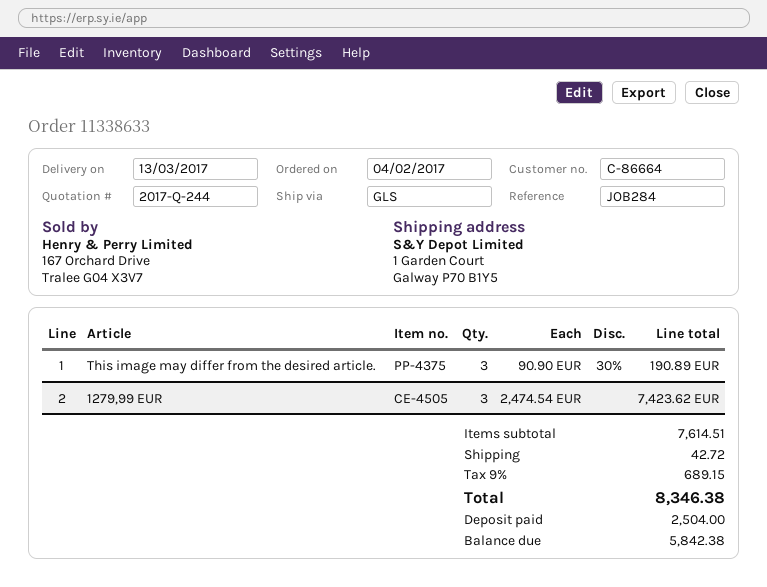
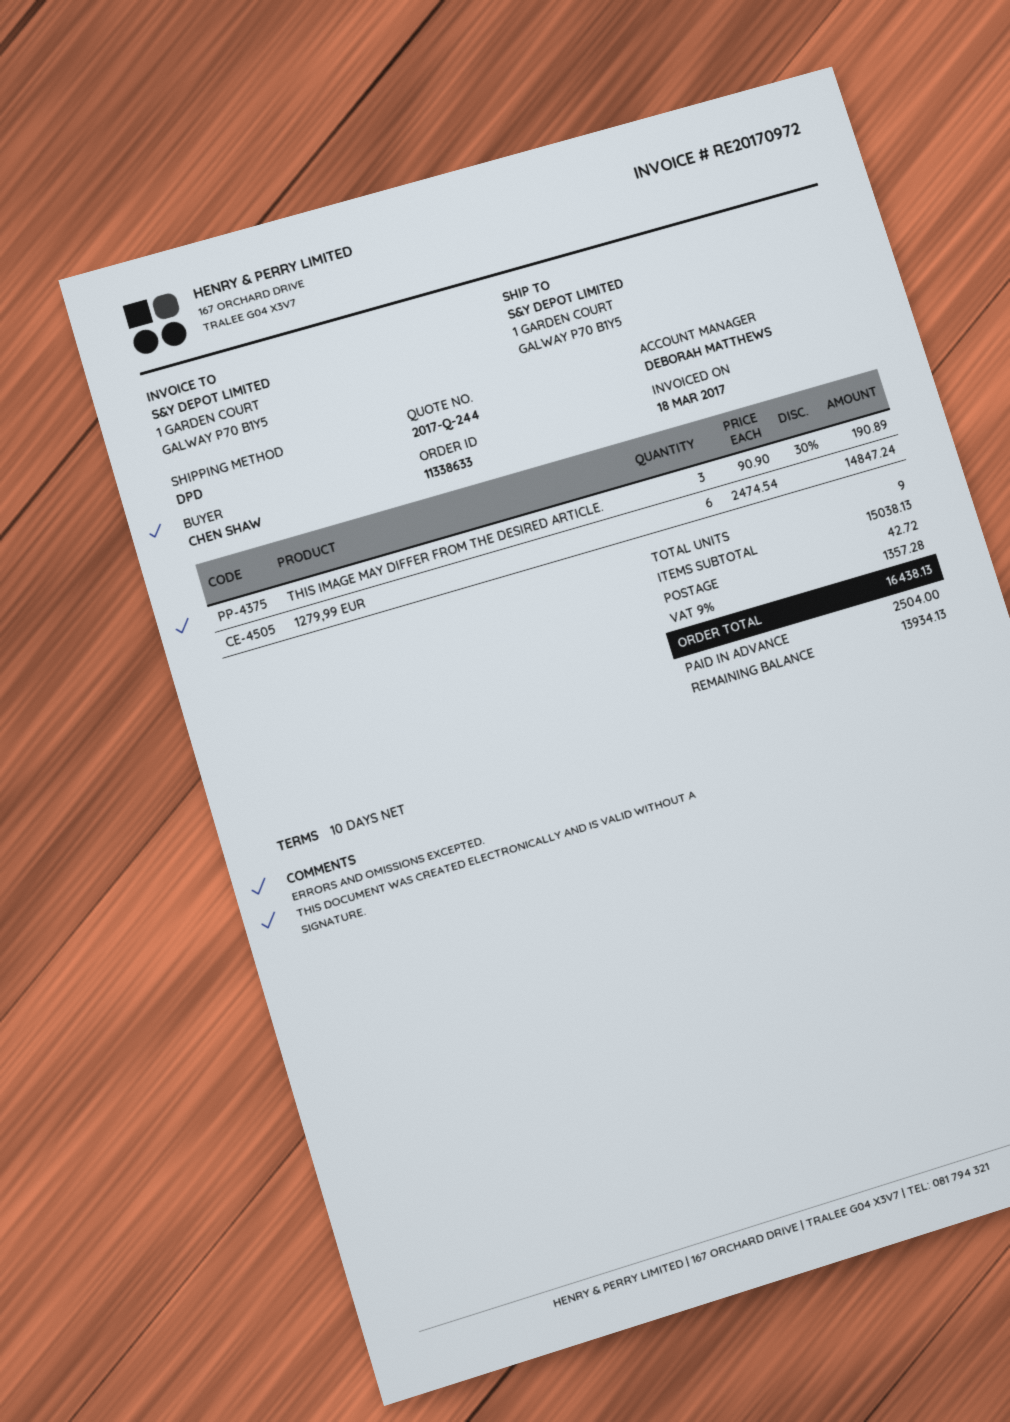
shipping method: GLS -> DPD
1279,99 EUR: 3 x 2474.54 = 7423.62 -> 6 x 2474.54 = 14847.24
subtotal: 7614.51 -> 15038.13
tax: 9% = 689.15 -> 9% = 1357.28
total: 8346.38 -> 16438.13
balance: 5842.38 -> 13934.13

